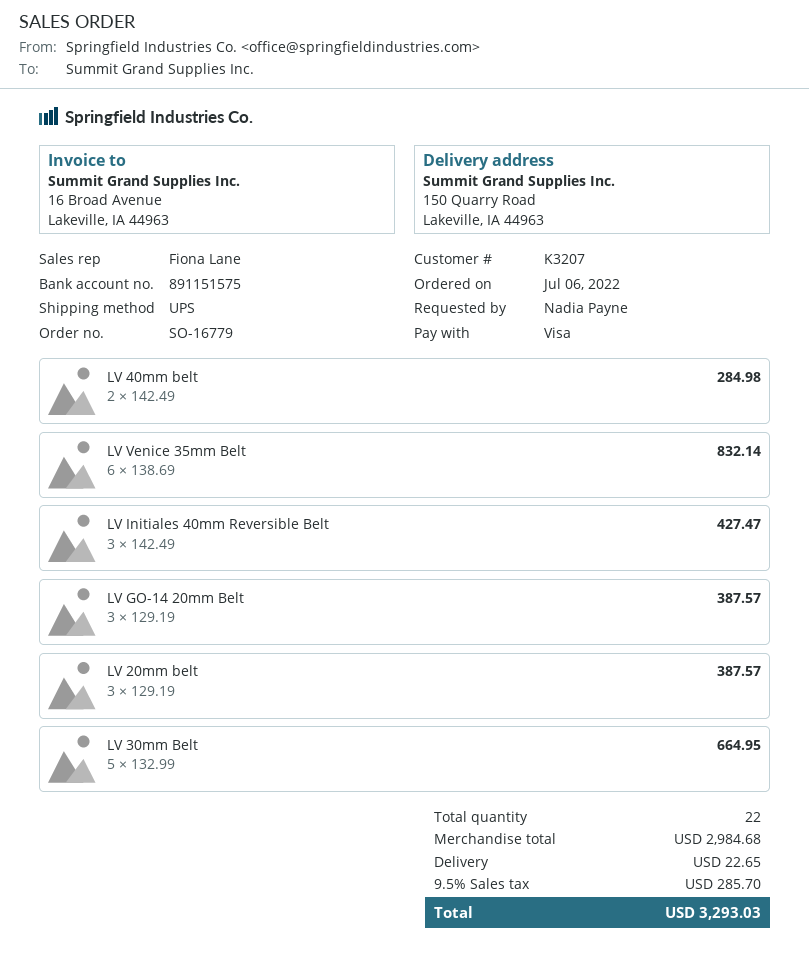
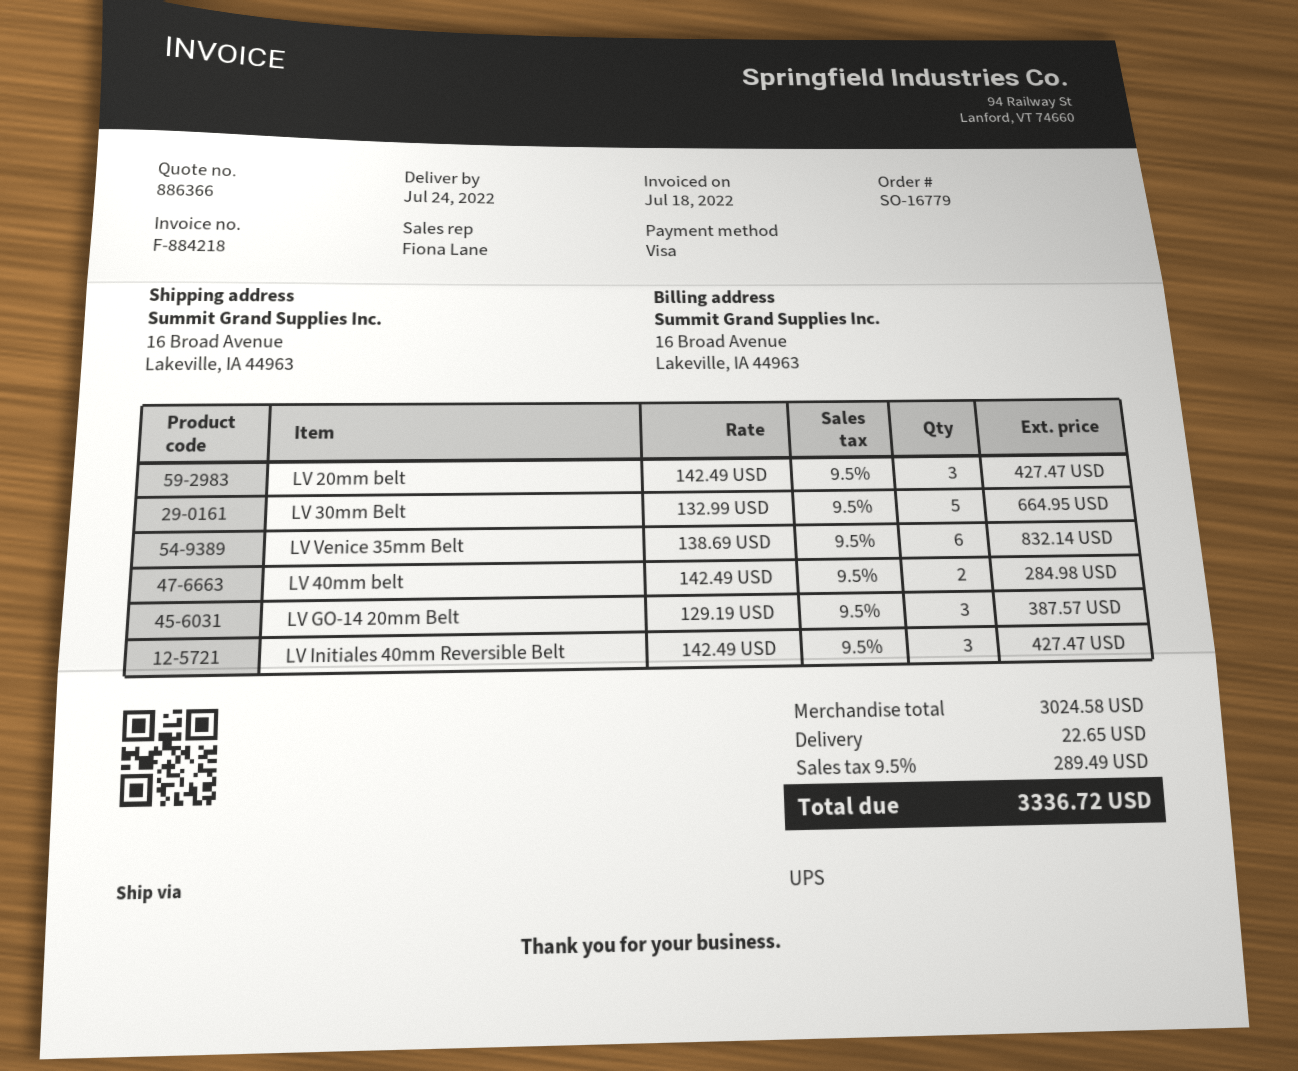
ship to: 150 Quarry Road, Lakeville, IA 44963 -> 16 Broad Avenue, Lakeville, IA 44963
LV 20mm belt: 3 x 129.19 = 387.57 -> 3 x 142.49 = 427.47
subtotal: 2984.68 -> 3024.58
tax: 9.5% = 285.70 -> 9.5% = 289.49
total: 3293.03 -> 3336.72

